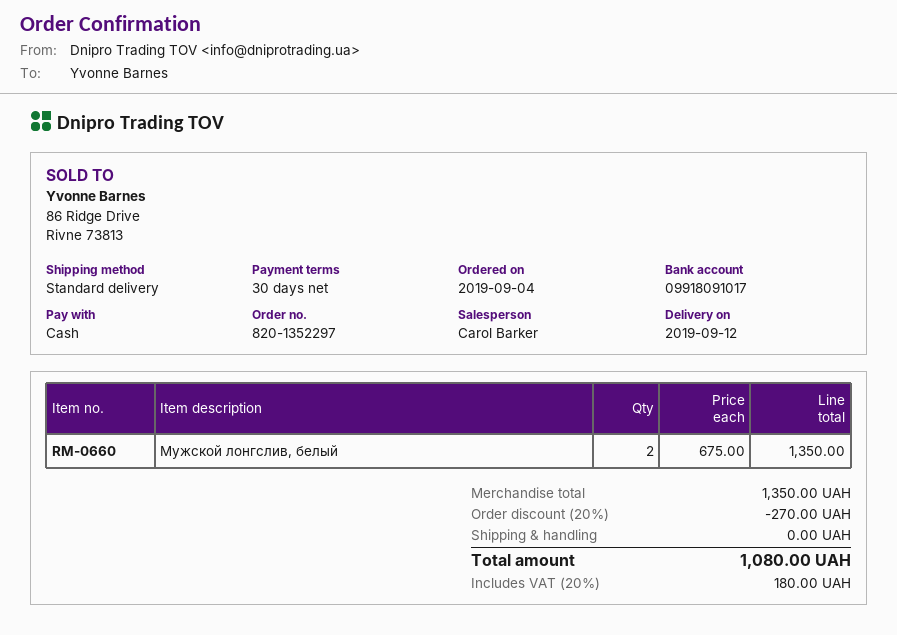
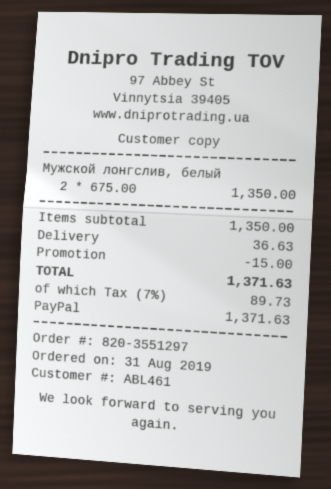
order number: 820-1352297 -> 820-3551297
order date: 2019-09-04 -> 2019-08-31
payment method: cash -> PayPal
discount: 270.00 -> 15.00
shipping: 0.00 -> 36.63
tax: 20% = 180.00 -> 7% = 89.73
total: 1080.00 -> 1371.63

